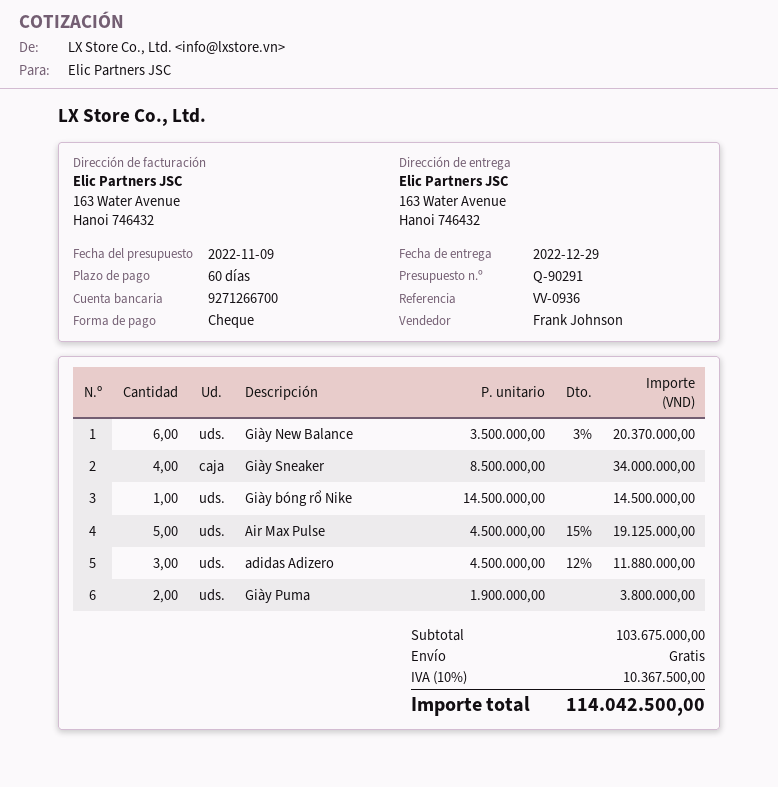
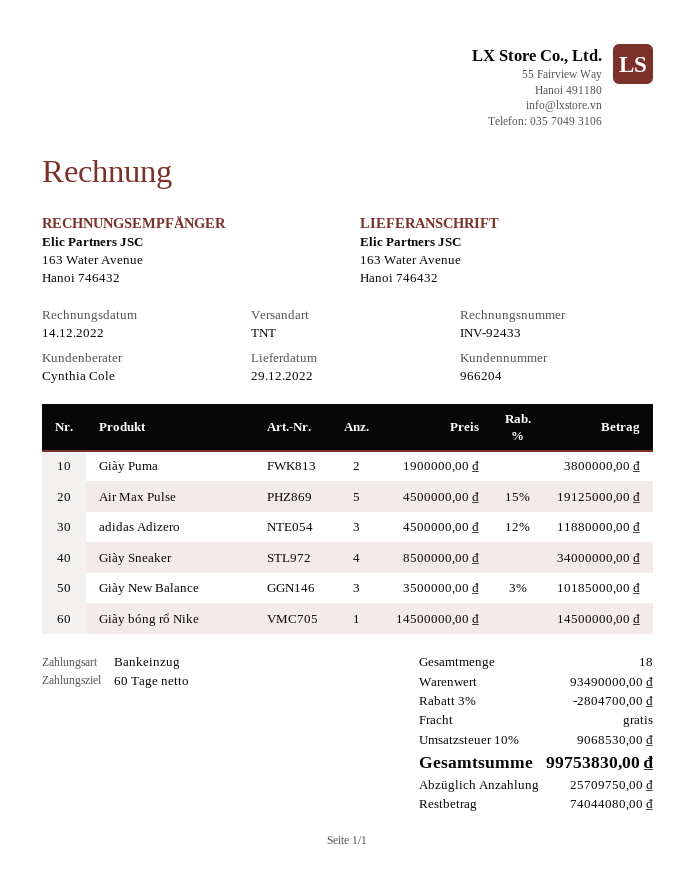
sales rep: Frank Johnson -> Cynthia Cole
payment method: cheque -> direct debit
Giày New Balance: 6 x 3500000.00 - 3% = 20370000.00 -> 3 x 3500000.00 - 3% = 10185000.00
subtotal: 103675000.00 -> 93490000.00
discount: none -> 3% = 2804700.00
tax: 10% = 10367500.00 -> 10% = 9068530.00
total: 114042500.00 -> 99753830.00

